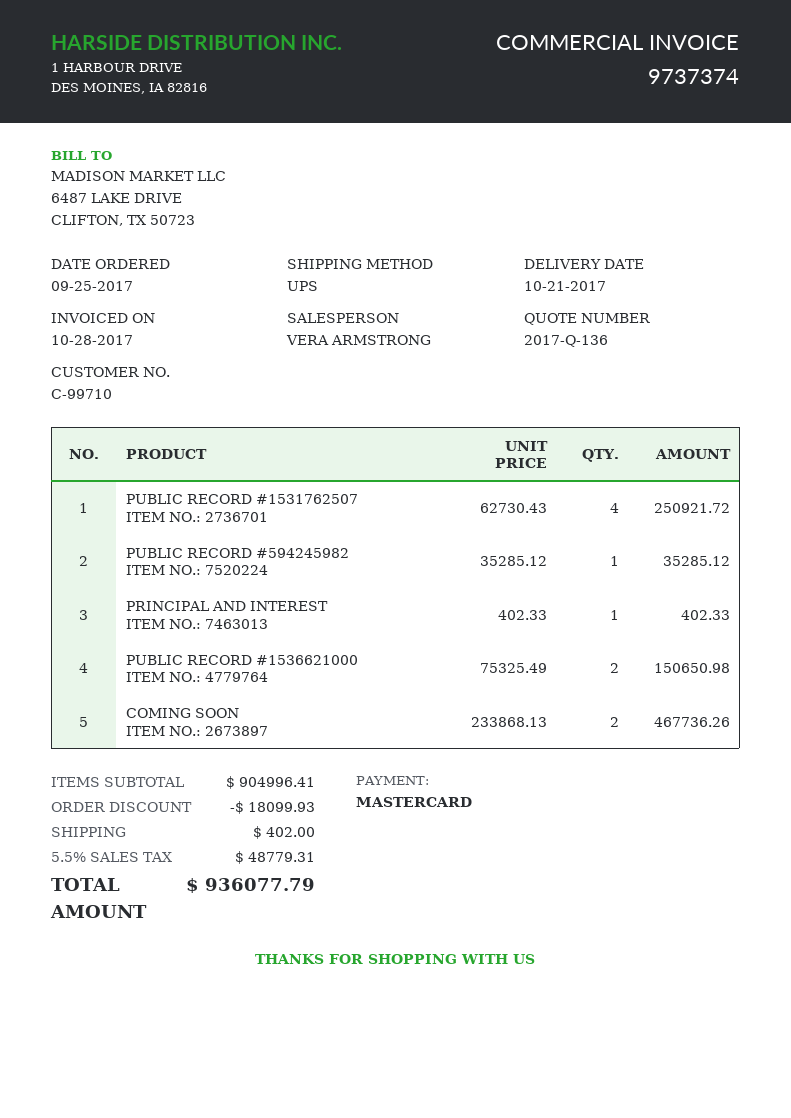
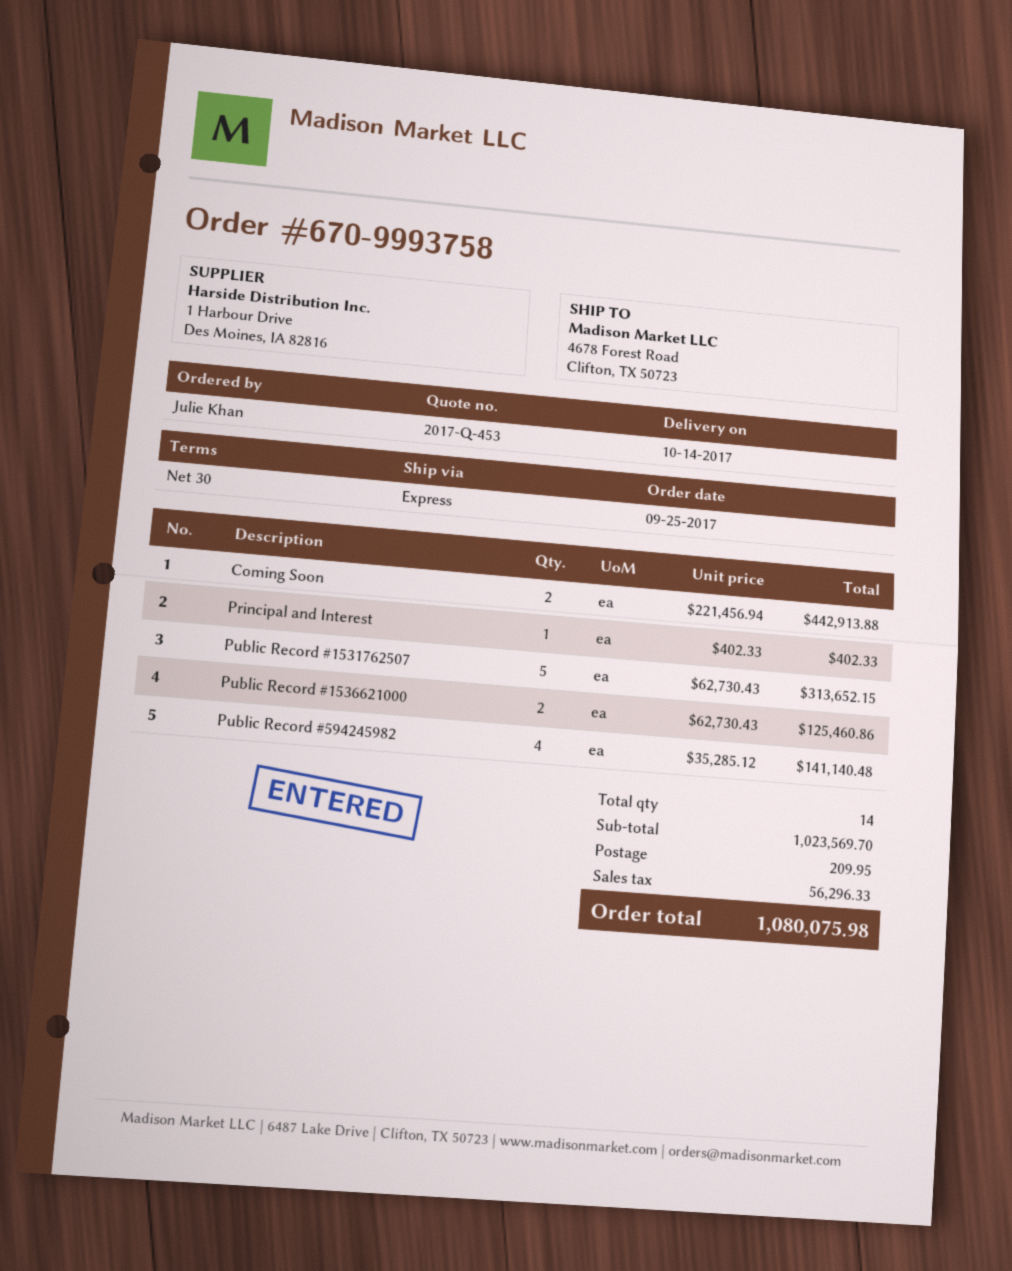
quote number: 2017-Q-136 -> 2017-Q-453
delivery date: 2017-10-21 -> 2017-10-14
shipping method: UPS -> express
PUBLIC RECORD #1531762507: 4 x 62730.43 = 250921.72 -> 5 x 62730.43 = 313652.15
PUBLIC RECORD #594245982: 1 x 35285.12 = 35285.12 -> 4 x 35285.12 = 141140.48
PUBLIC RECORD #1536621000: 2 x 75325.49 = 150650.98 -> 2 x 62730.43 = 125460.86
COMING SOON: 2 x 233868.13 = 467736.26 -> 2 x 221456.94 = 442913.88
subtotal: 904996.41 -> 1023569.70
discount: 18099.93 -> none
shipping: 402.00 -> 209.95
tax: 48779.31 -> 56296.33
total: 936077.79 -> 1080075.98

